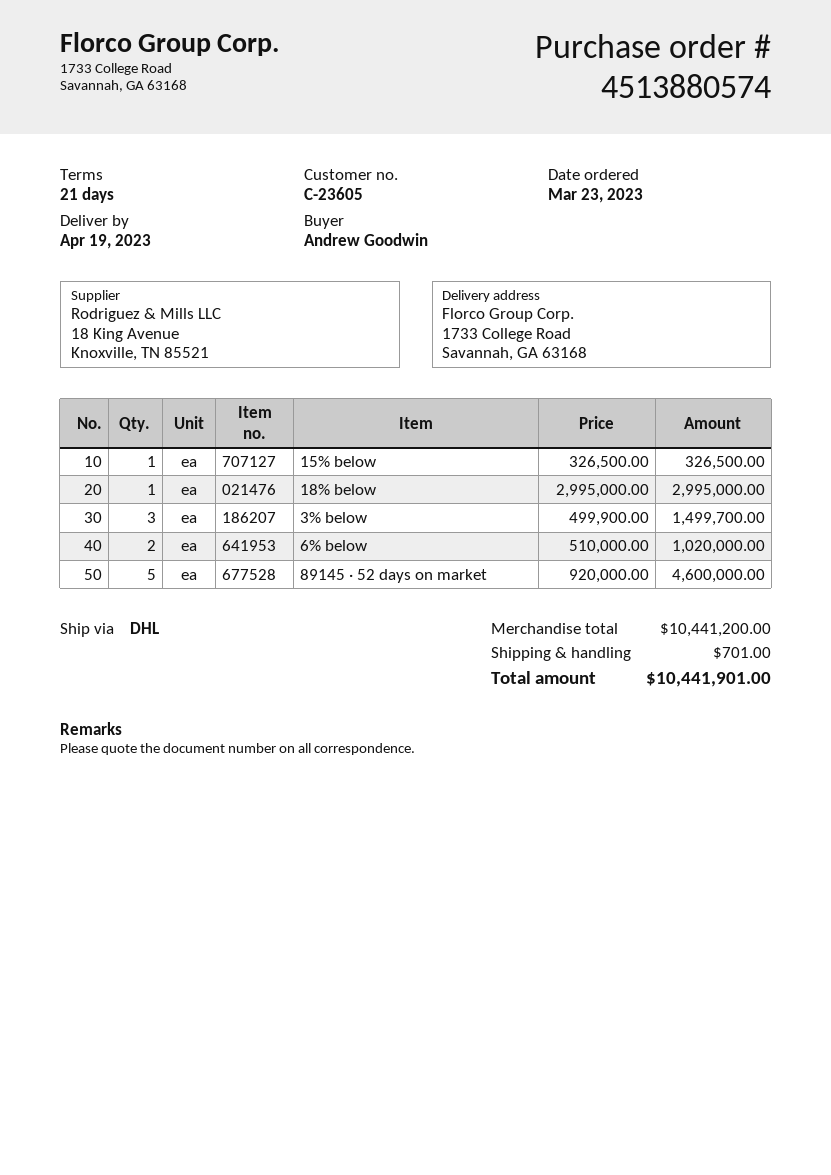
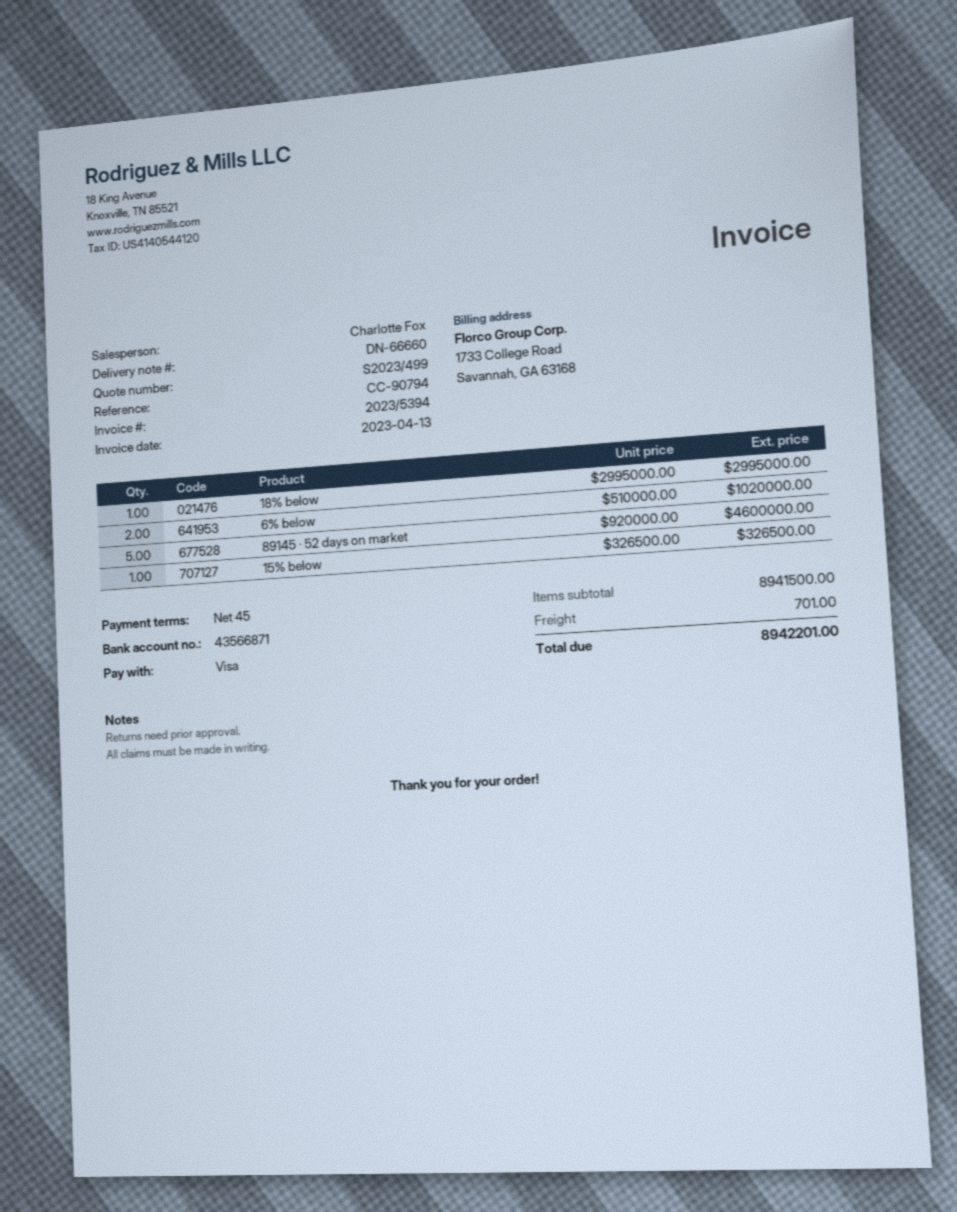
payment terms: 21 days -> 45 days
3% below: 3 x 499900.00 = 1499700.00 -> none
subtotal: 10441200.00 -> 8941500.00
total: 10441901.00 -> 8942201.00

